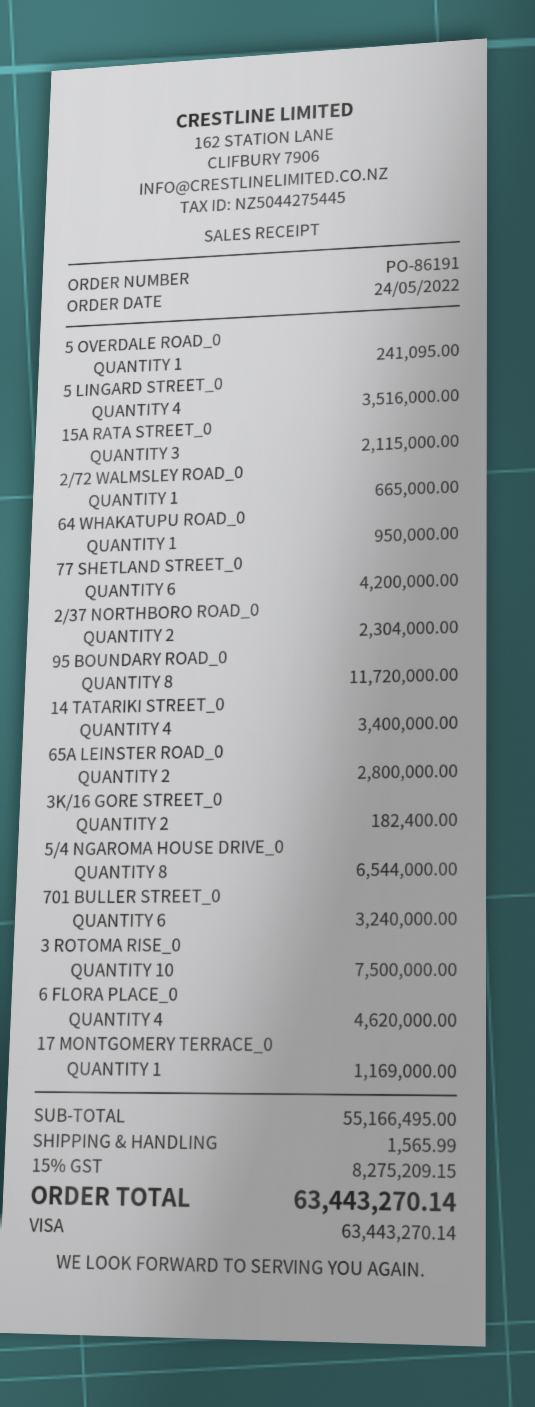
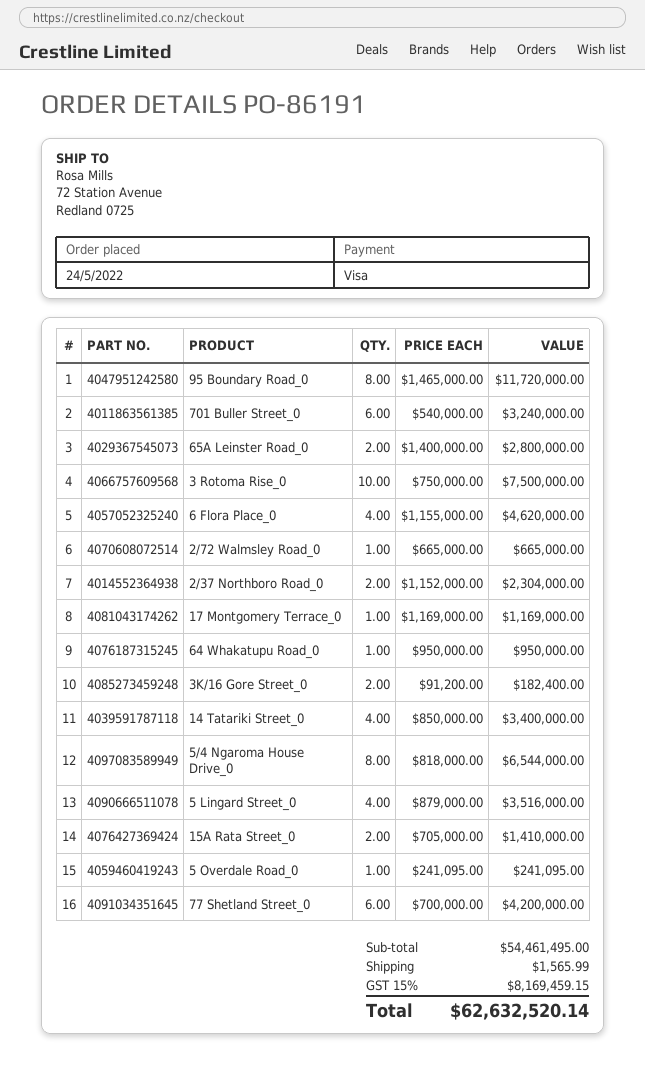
15A RATA STREET_0: 3 for 2115000.00 -> 2 for 1410000.00
subtotal: 55166495.00 -> 54461495.00
tax: 15% = 8275209.15 -> 15% = 8169459.15
total: 63443270.14 -> 62632520.14

